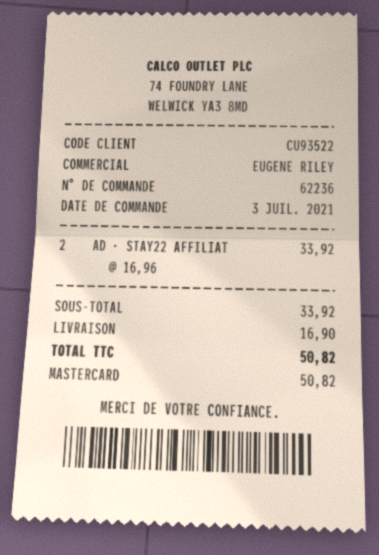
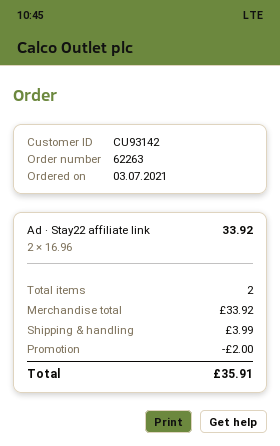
order number: 62236 -> 62263
customer number: CU93522 -> CU93142
discount: none -> 2.00
shipping: 16.90 -> 3.99
total: 50.82 -> 35.91

